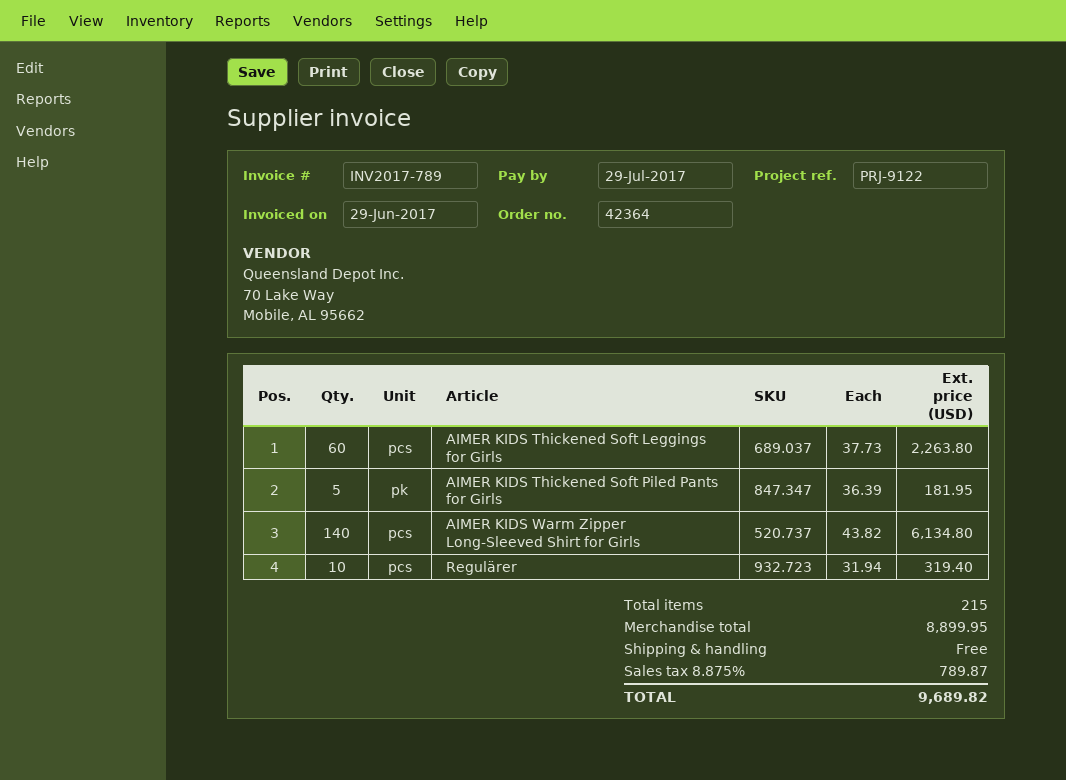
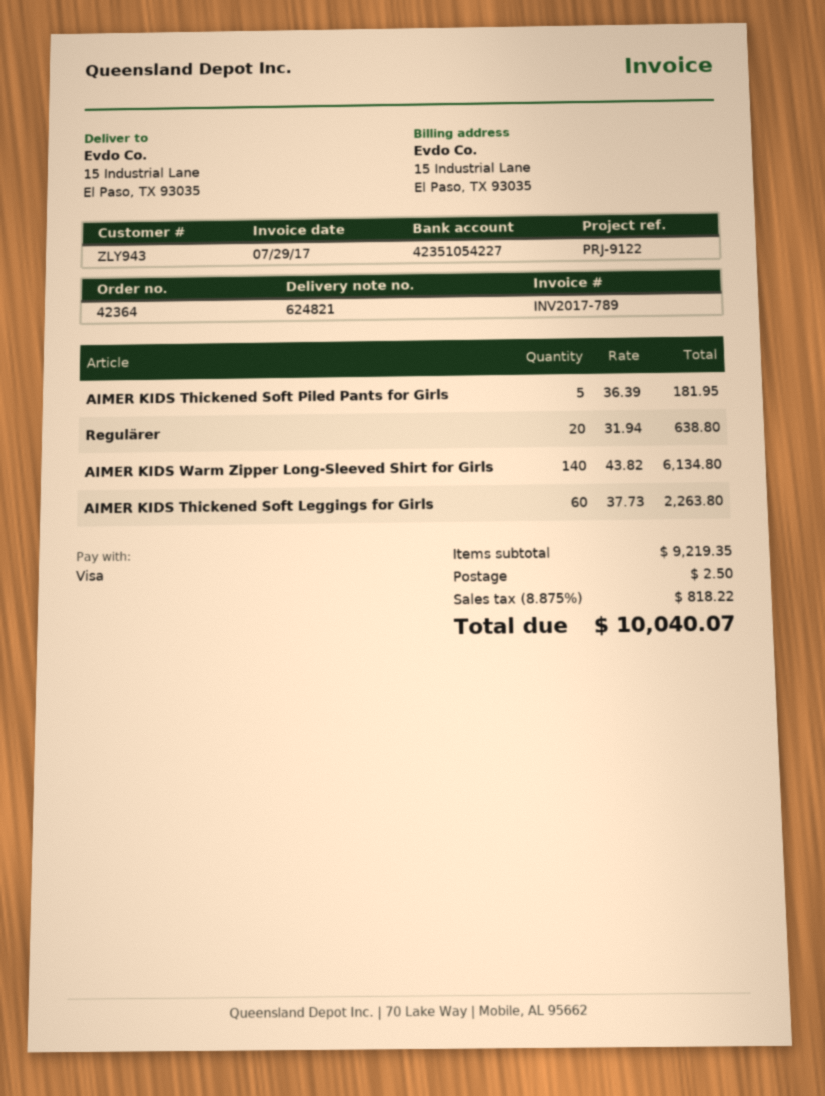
invoice date: 2017-06-29 -> 2017-07-29
Regulärer: 10 x 31.94 = 319.40 -> 20 x 31.94 = 638.80
subtotal: 8899.95 -> 9219.35
shipping: 0.00 -> 2.50
tax: 8.875% = 789.87 -> 8.875% = 818.22
total: 9689.82 -> 10040.07

